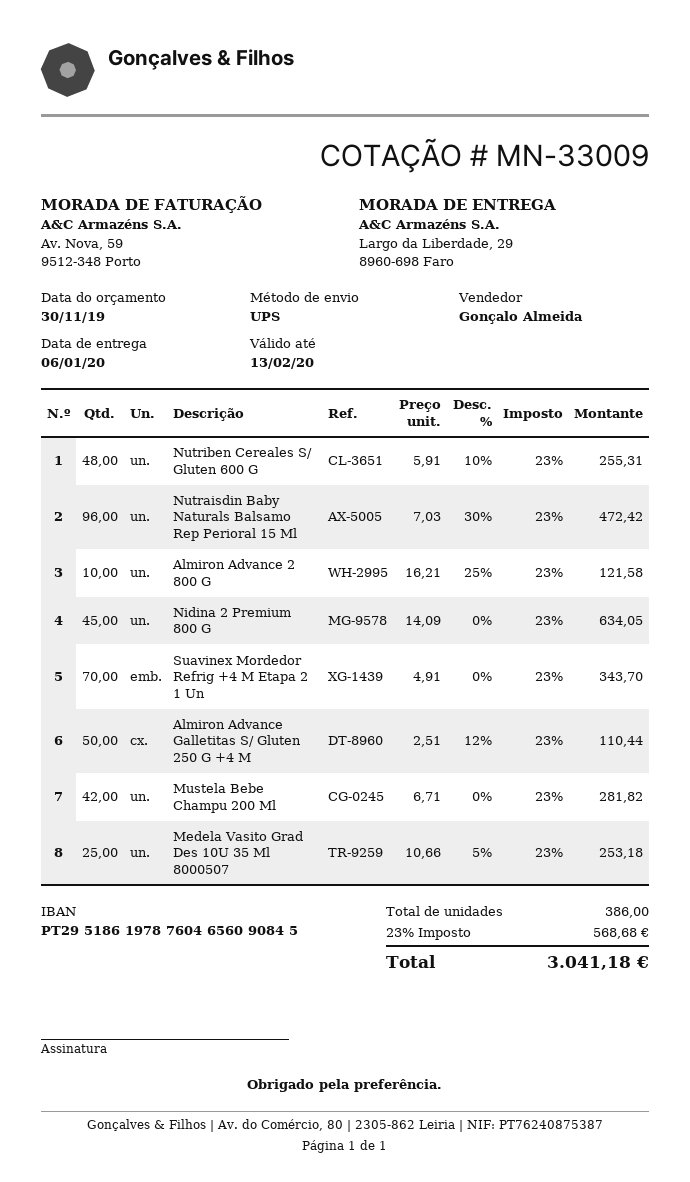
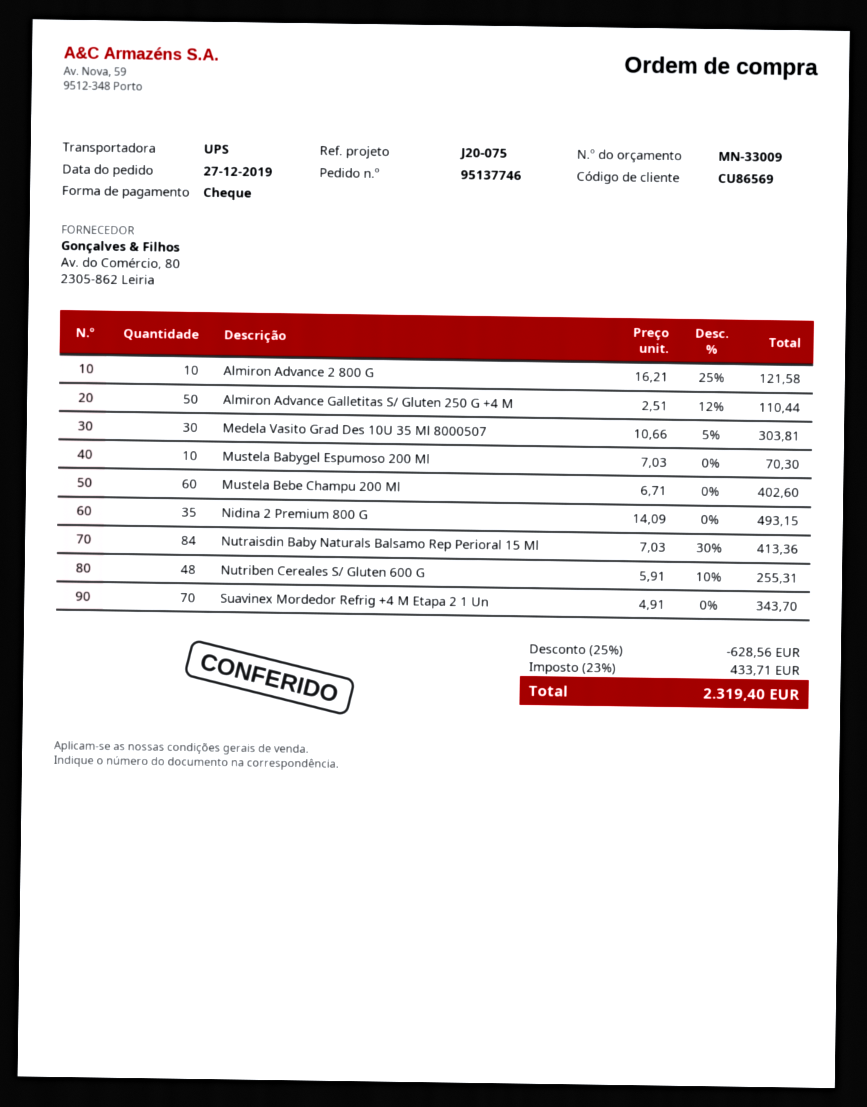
Nutraisdin Baby Naturals Balsamo Rep Perioral 15 Ml: 96 x 7.03 - 30% = 472.42 -> 84 x 7.03 - 30% = 413.36
Nidina 2 Premium 800 G: 45 x 14.09 = 634.05 -> 35 x 14.09 = 493.15
Mustela Bebe Champu 200 Ml: 42 x 6.71 = 281.82 -> 60 x 6.71 = 402.60
Medela Vasito Grad Des 10U 35 Ml 8000507: 25 x 10.66 - 5% = 253.18 -> 30 x 10.66 - 5% = 303.81
Mustela Babygel Espumoso 200 Ml: none -> 10 x 7.03 = 70.30
discount: none -> 25% = 628.56
tax: 23% = 568.68 -> 23% = 433.71
total: 3041.18 -> 2319.40

